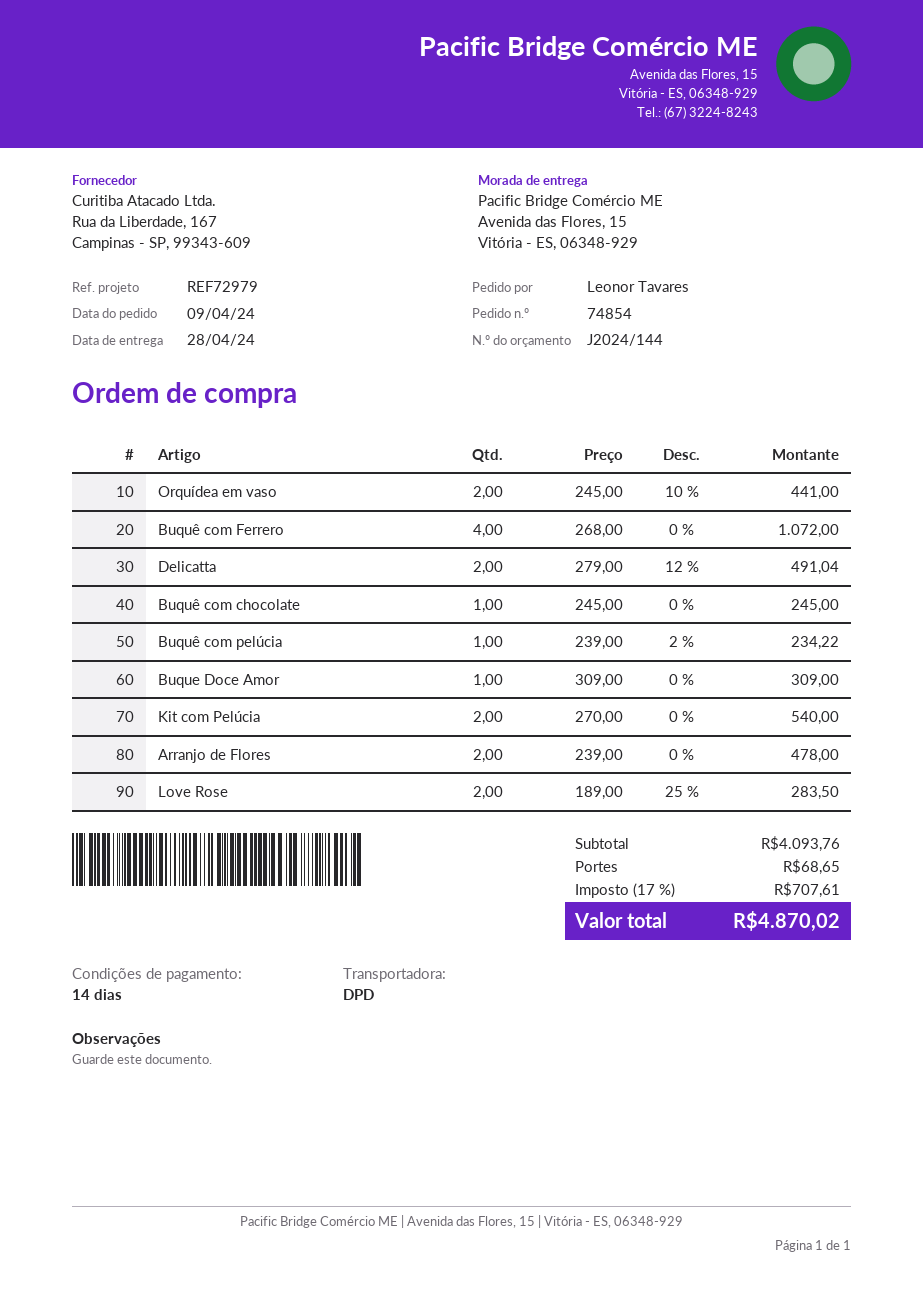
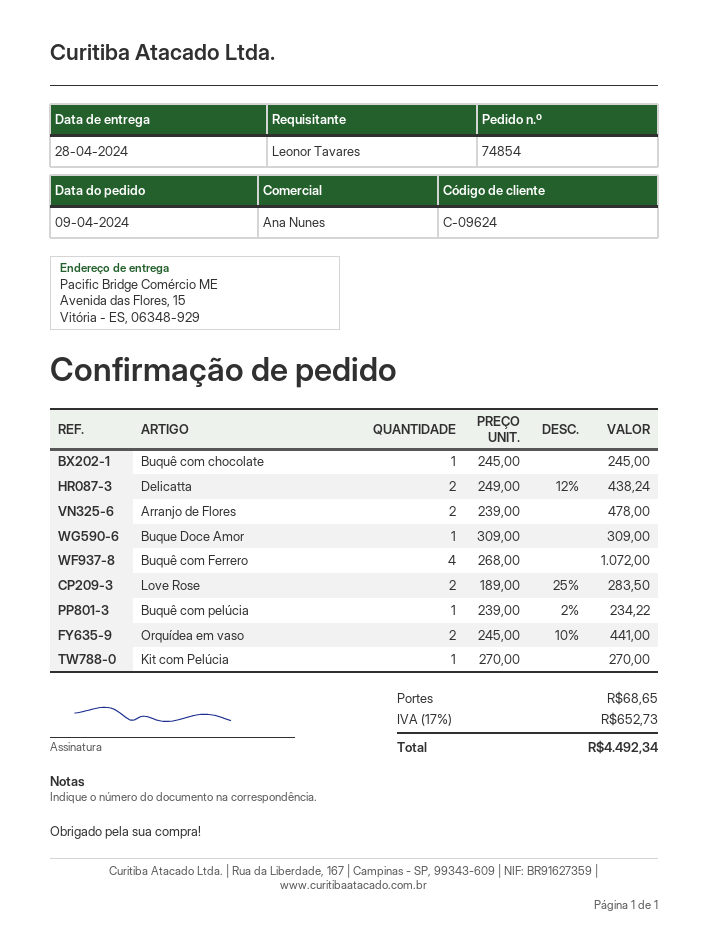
Delicatta: 2 x 279.00 - 12% = 491.04 -> 2 x 249.00 - 12% = 438.24
Kit com Pelúcia: 2 x 270.00 = 540.00 -> 1 x 270.00 = 270.00
tax: 17% = 707.61 -> 17% = 652.73
total: 4870.02 -> 4492.34

